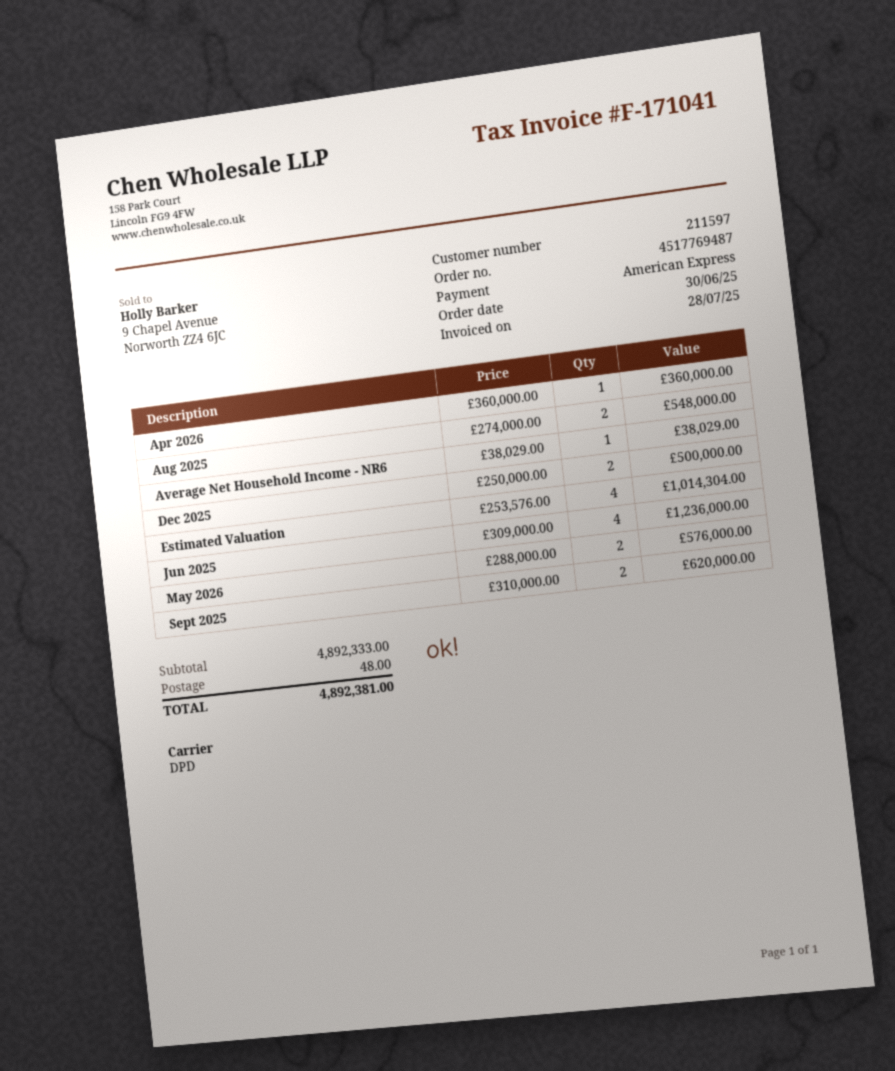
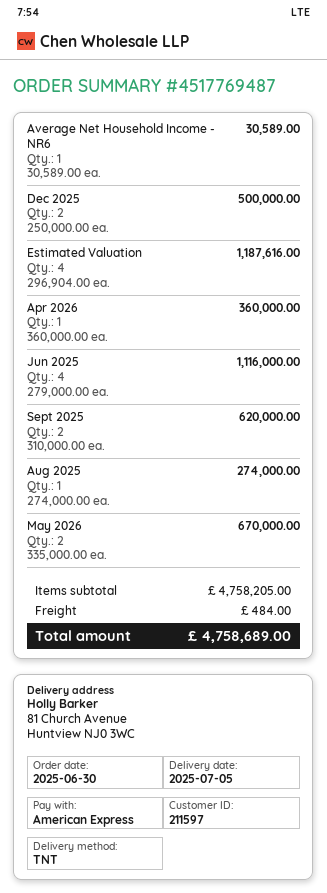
shipping method: DPD -> TNT
Aug 2025: 2 x 274000.00 = 548000.00 -> 1 x 274000.00 = 274000.00
Average Net Household Income - NR6: 1 x 38029.00 = 38029.00 -> 1 x 30589.00 = 30589.00
Estimated Valuation: 4 x 253576.00 = 1014304.00 -> 4 x 296904.00 = 1187616.00
Jun 2025: 4 x 309000.00 = 1236000.00 -> 4 x 279000.00 = 1116000.00
May 2026: 2 x 288000.00 = 576000.00 -> 2 x 335000.00 = 670000.00
subtotal: 4892333.00 -> 4758205.00
shipping: 48.00 -> 484.00
total: 4892381.00 -> 4758689.00

